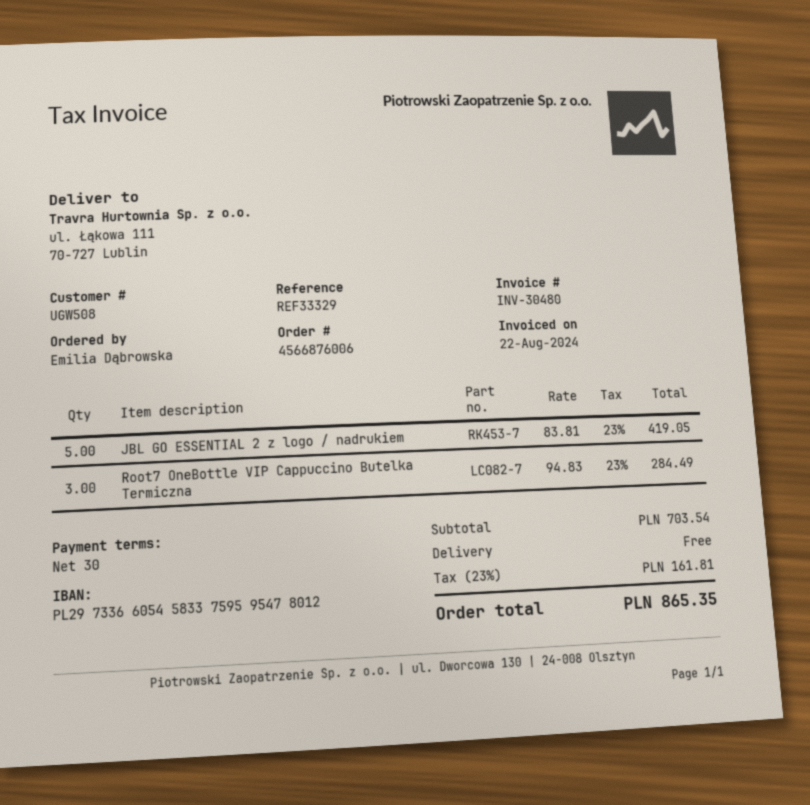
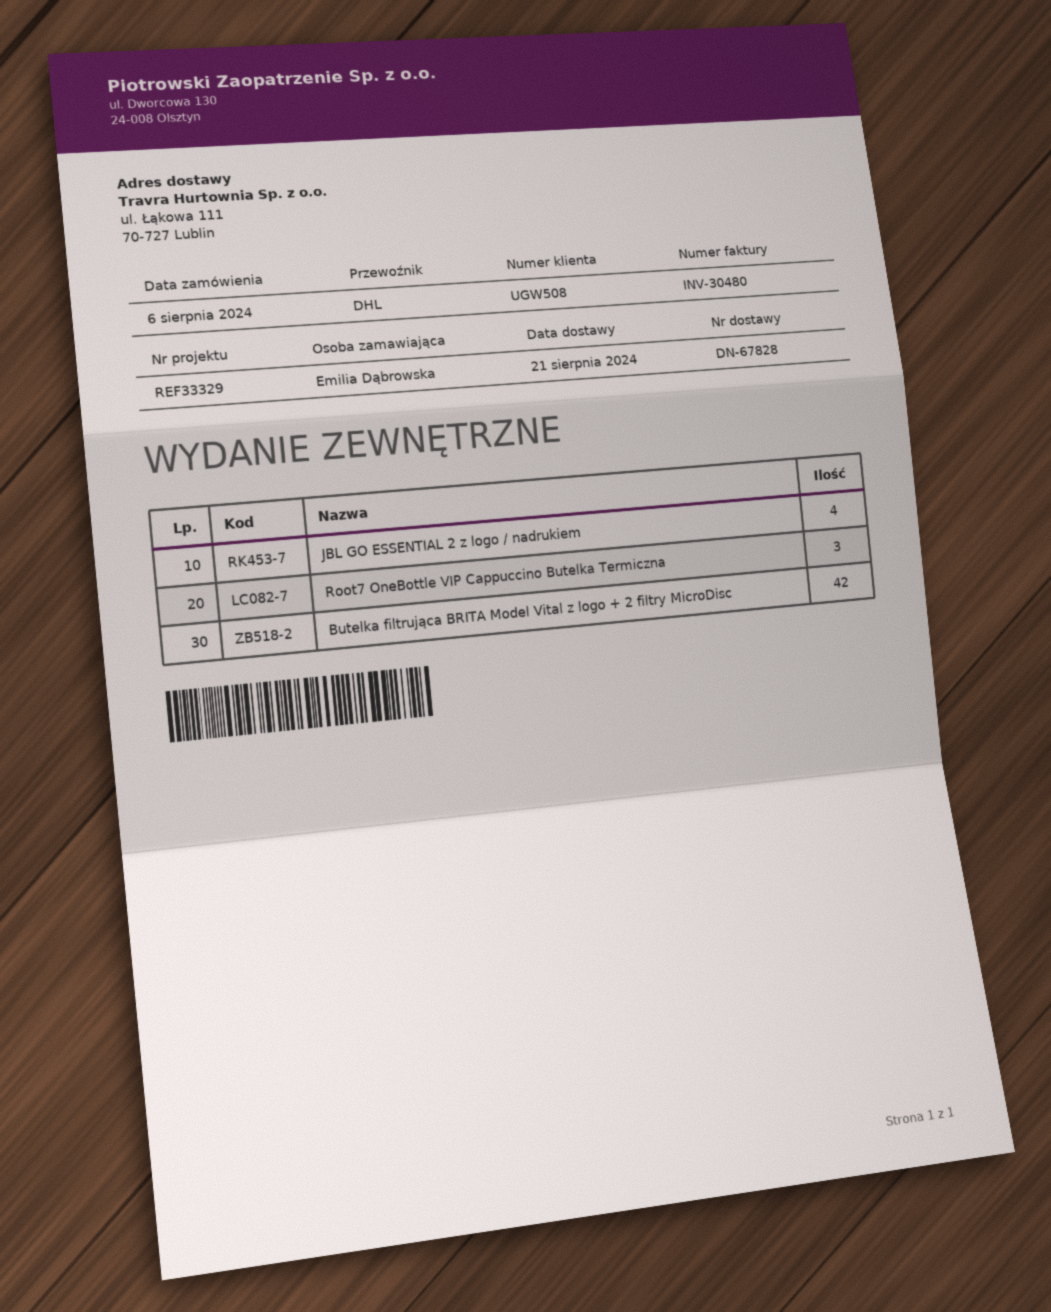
JBL GO ESSENTIAL 2 z logo / nadrukiem: 5 -> 4
Butelka filtrująca BRITA Model Vital z logo + 2 filtry MicroDisc: none -> 42

